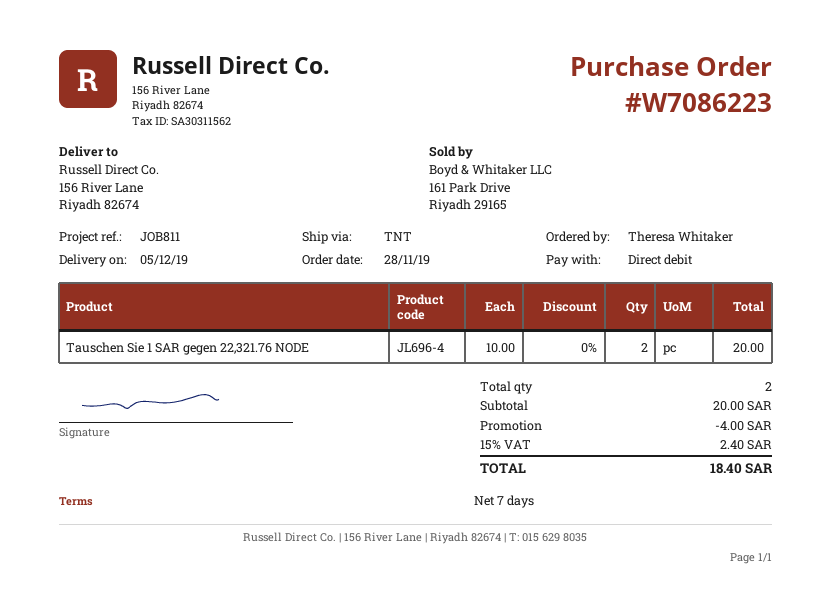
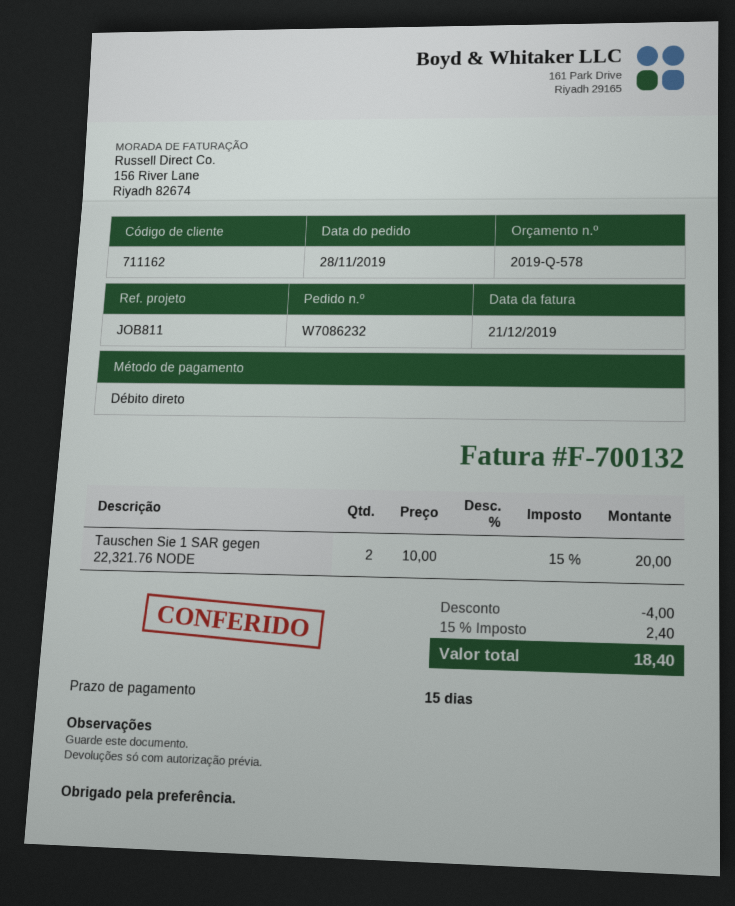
order number: W7086223 -> W7086232
payment terms: 7 days -> 15 days

